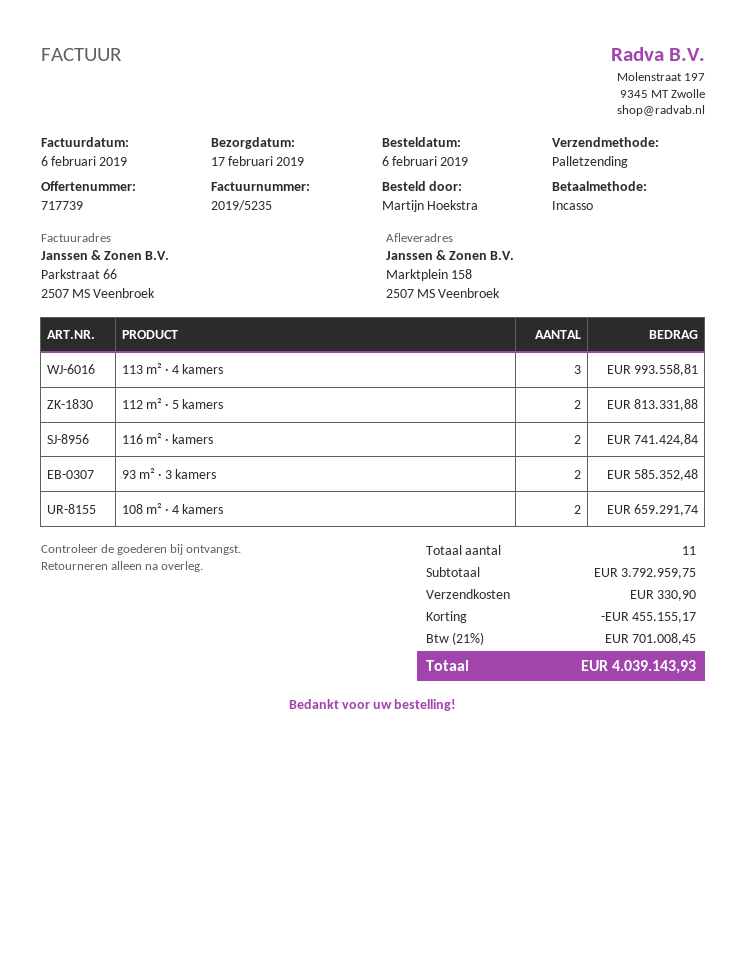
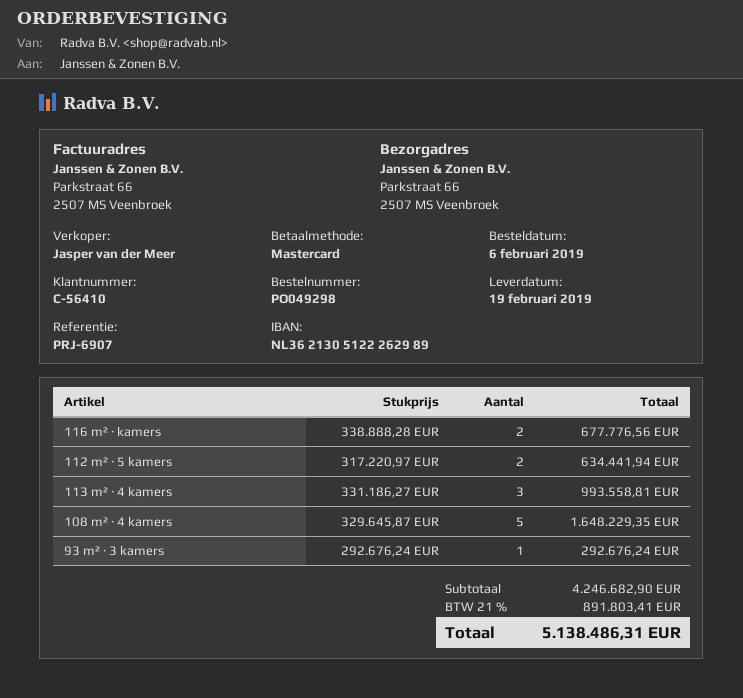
delivery date: 2019-02-17 -> 2019-02-19
payment method: direct debit -> Mastercard
ship to: Marktplein 158, 2507 MS Veenbroek -> Parkstraat 66, 2507 MS Veenbroek
112 m² · 5 kamers: 2 for 813331.88 -> 2 for 634441.94
116 m² · kamers: 2 for 741424.84 -> 2 for 677776.56
93 m² · 3 kamers: 2 for 585352.48 -> 1 for 292676.24
108 m² · 4 kamers: 2 for 659291.74 -> 5 for 1648229.35
subtotal: 3792959.75 -> 4246682.90
discount: 455155.17 -> none
shipping: 330.90 -> none
tax: 21% = 701008.45 -> 21% = 891803.41
total: 4039143.93 -> 5138486.31

